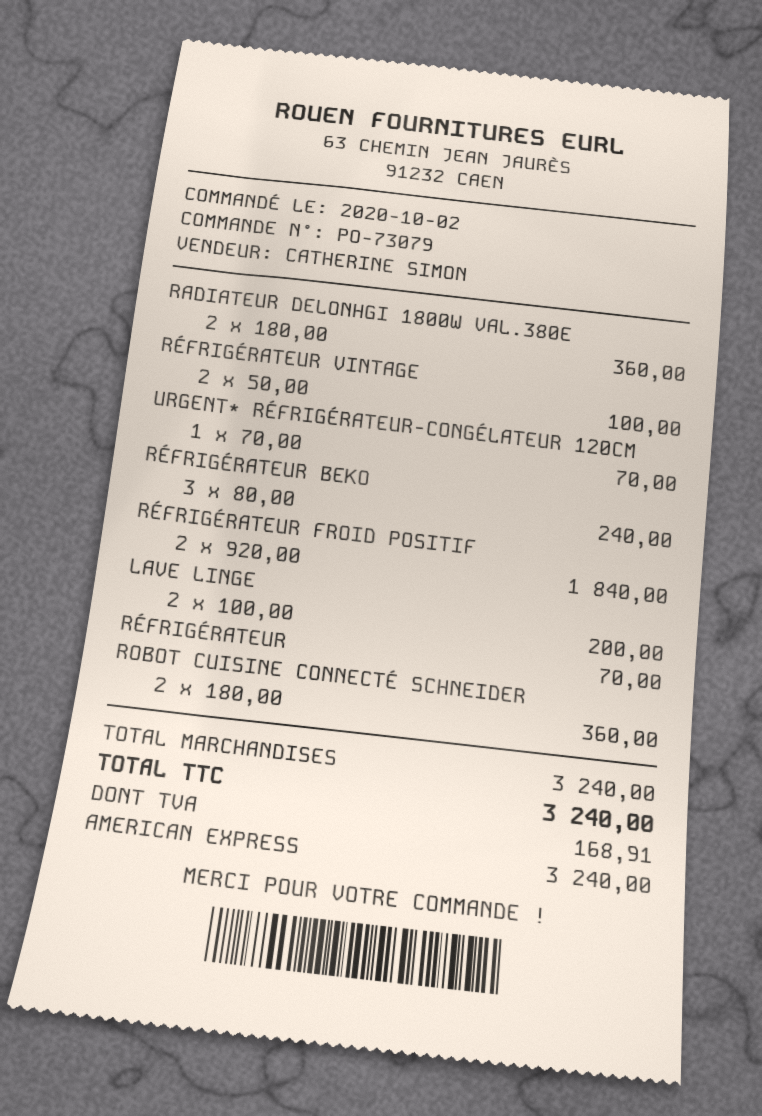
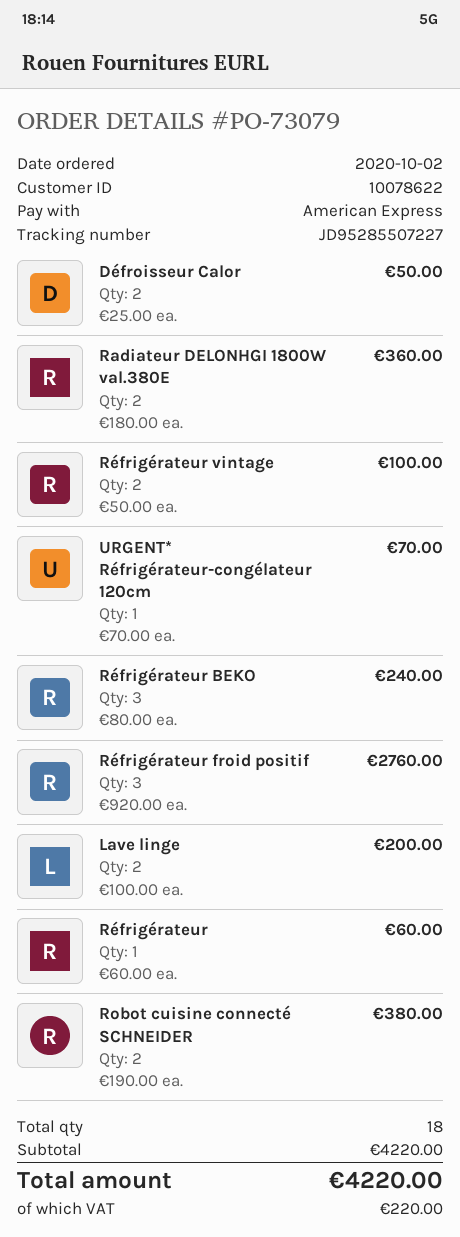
RÉFRIGÉRATEUR FROID POSITIF: 2 x 920.00 = 1840.00 -> 3 x 920.00 = 2760.00
RÉFRIGÉRATEUR: 1 x 70.00 = 70.00 -> 1 x 60.00 = 60.00
ROBOT CUISINE CONNECTÉ SCHNEIDER: 2 x 180.00 = 360.00 -> 2 x 190.00 = 380.00
Défroisseur Calor: none -> 2 x 25.00 = 50.00
subtotal: 3240.00 -> 4220.00
tax: 168.91 -> 220.00
total: 3240.00 -> 4220.00

